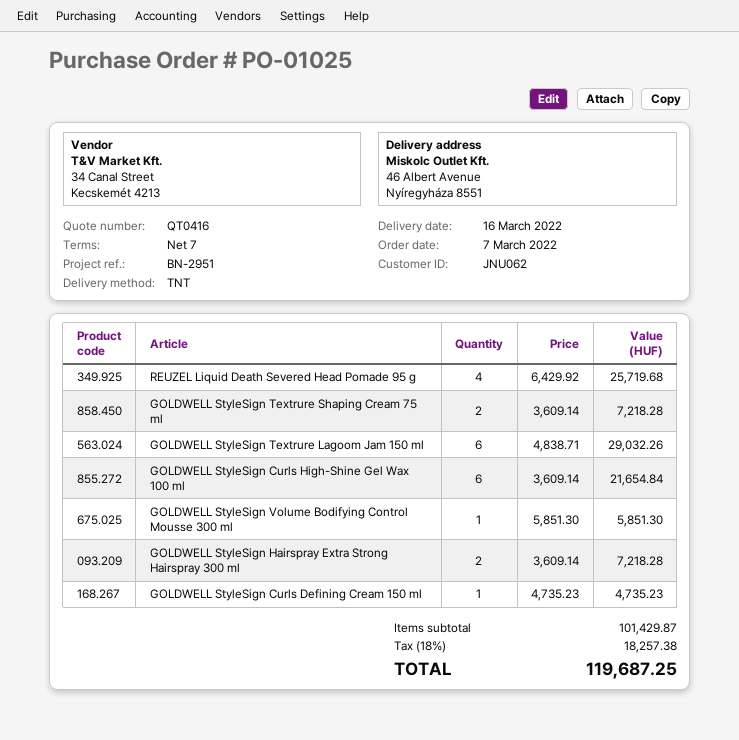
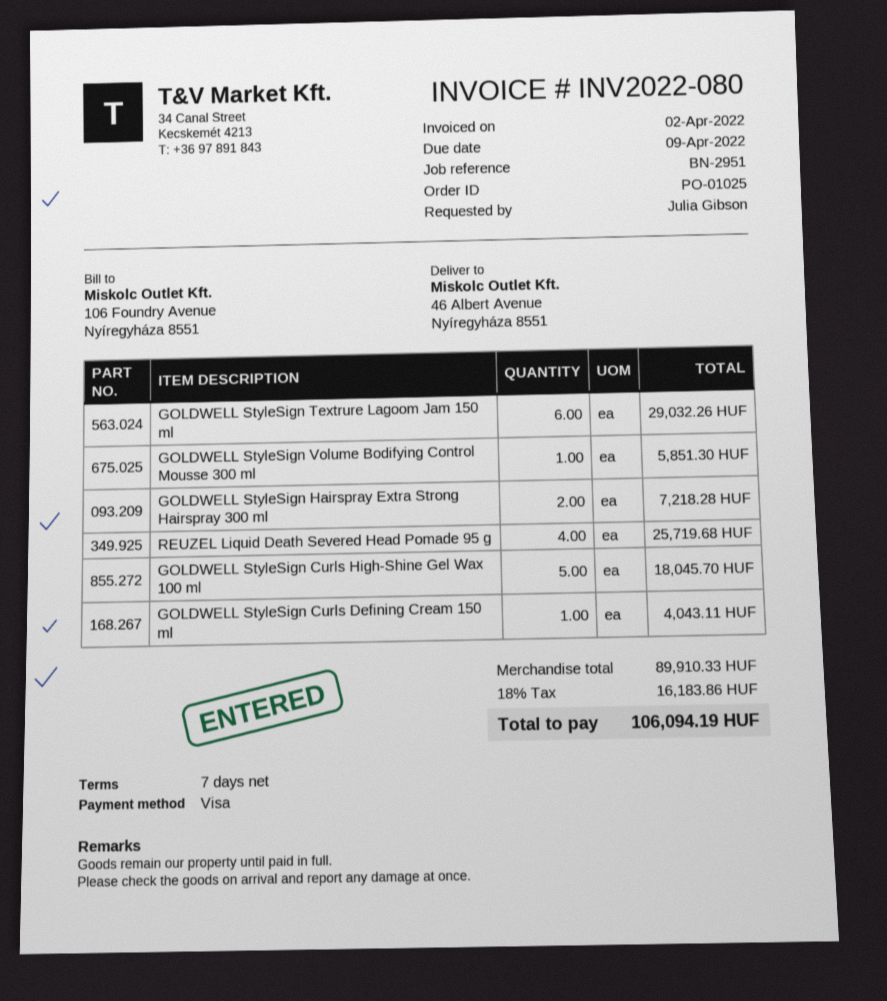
GOLDWELL StyleSign Textrure Shaping Cream 75 ml: 2 for 7218.28 -> none
GOLDWELL StyleSign Curls High-Shine Gel Wax 100 ml: 6 for 21654.84 -> 5 for 18045.70
GOLDWELL StyleSign Curls Defining Cream 150 ml: 1 for 4735.23 -> 1 for 4043.11
subtotal: 101429.87 -> 89910.33
tax: 18% = 18257.38 -> 18% = 16183.86
total: 119687.25 -> 106094.19

